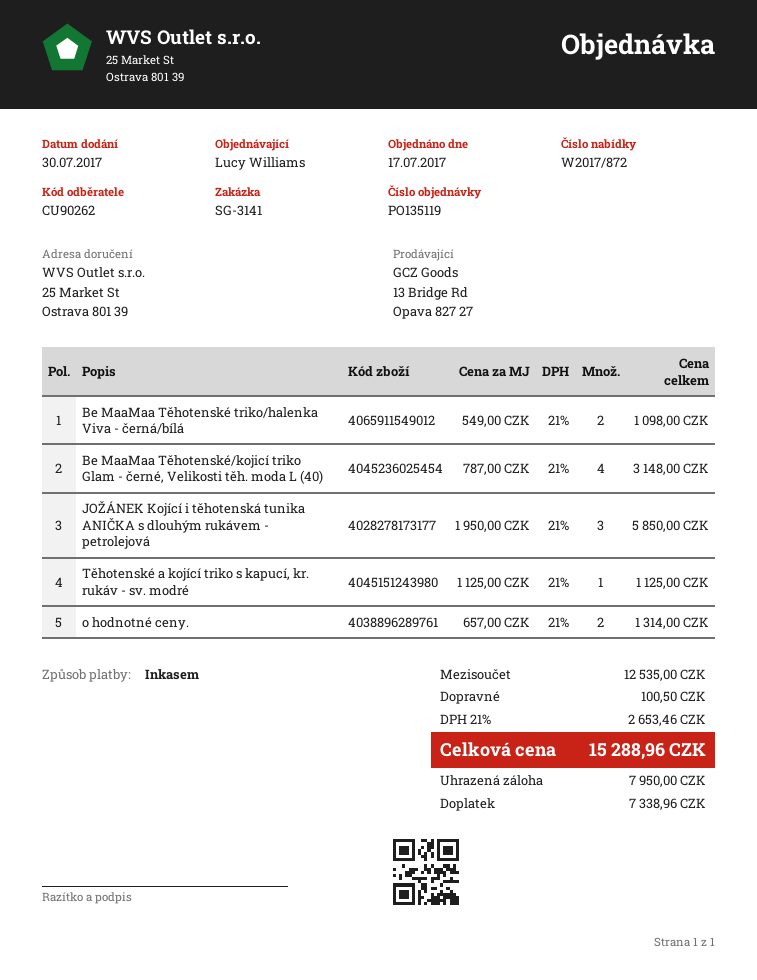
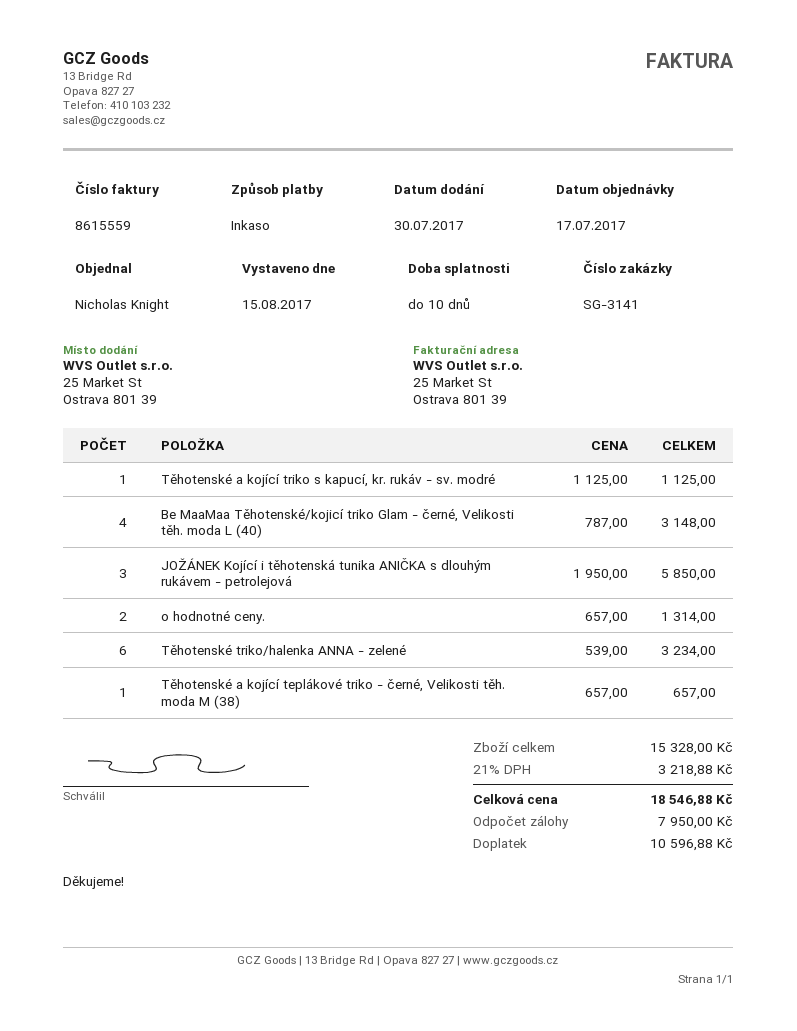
ordered by: Lucy Williams -> Nicholas Knight
Be MaaMaa Těhotenské triko/halenka Viva - černá/bílá: 2 x 549.00 = 1098.00 -> none
Těhotenské triko/halenka ANNA - zelené: none -> 6 x 539.00 = 3234.00
Těhotenské a kojící teplákové triko - černé, Velikosti těh. moda M (38): none -> 1 x 657.00 = 657.00
subtotal: 12535.00 -> 15328.00
shipping: 100.50 -> none
tax: 21% = 2653.46 -> 21% = 3218.88
total: 15288.96 -> 18546.88
balance: 7338.96 -> 10596.88

